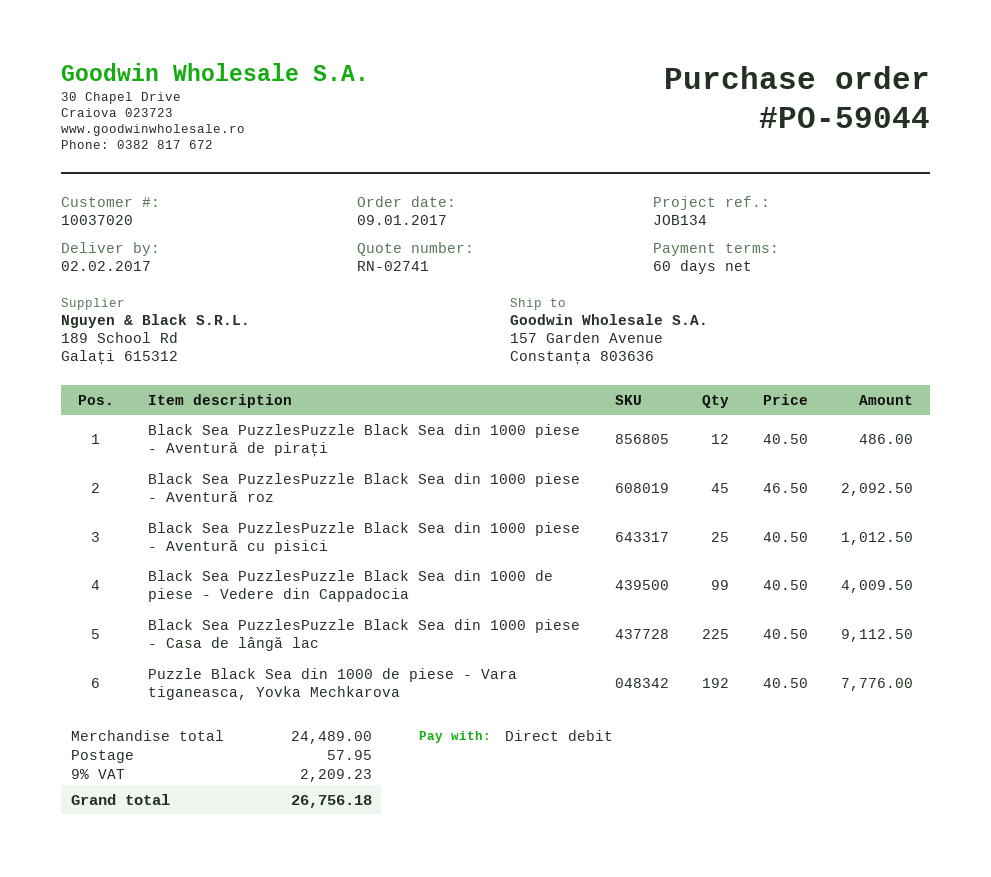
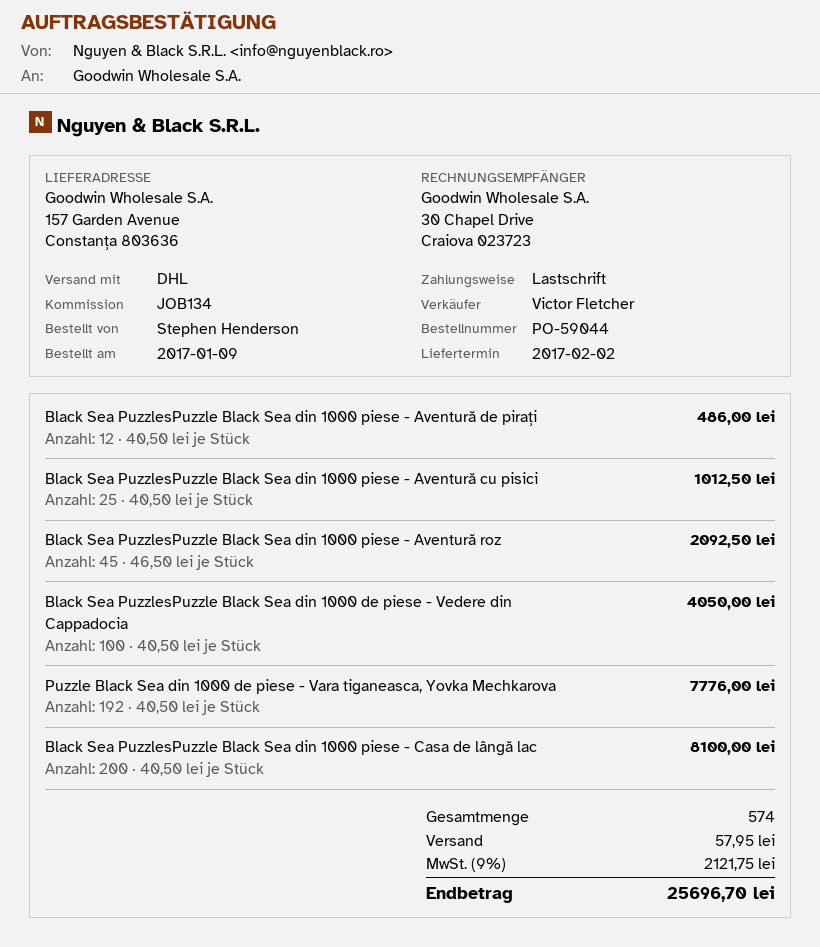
Black Sea PuzzlesPuzzle Black Sea din 1000 de piese - Vedere din Cappadocia: 99 x 40.50 = 4009.50 -> 100 x 40.50 = 4050.00
Black Sea PuzzlesPuzzle Black Sea din 1000 piese - Casa de lângă lac: 225 x 40.50 = 9112.50 -> 200 x 40.50 = 8100.00
tax: 9% = 2209.23 -> 9% = 2121.75
total: 26756.18 -> 25696.70

